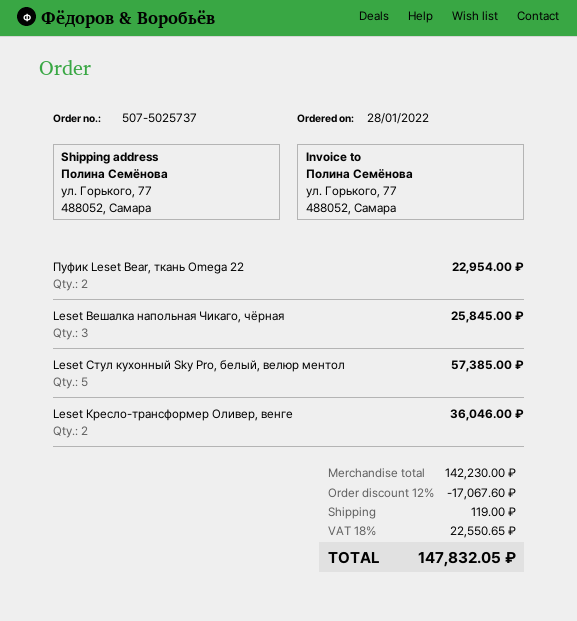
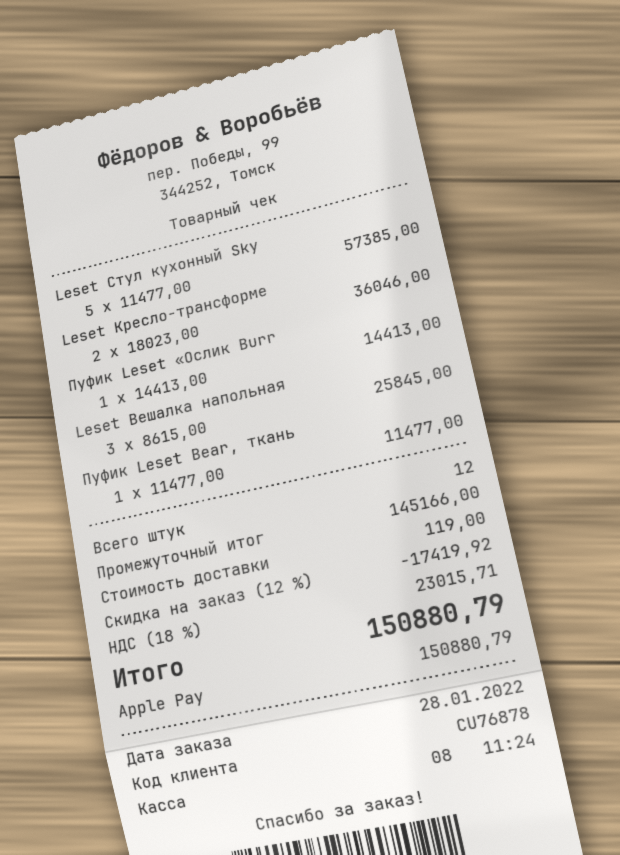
Пуфик Leset Bear, ткань Omega 22: 2 for 22954.00 -> 1 for 11477.00
Пуфик Leset «Ослик Burr: none -> 1 for 14413.00
subtotal: 142230.00 -> 145166.00
discount: 12% = 17067.60 -> 12% = 17419.92
tax: 18% = 22550.65 -> 18% = 23015.71
total: 147832.05 -> 150880.79

